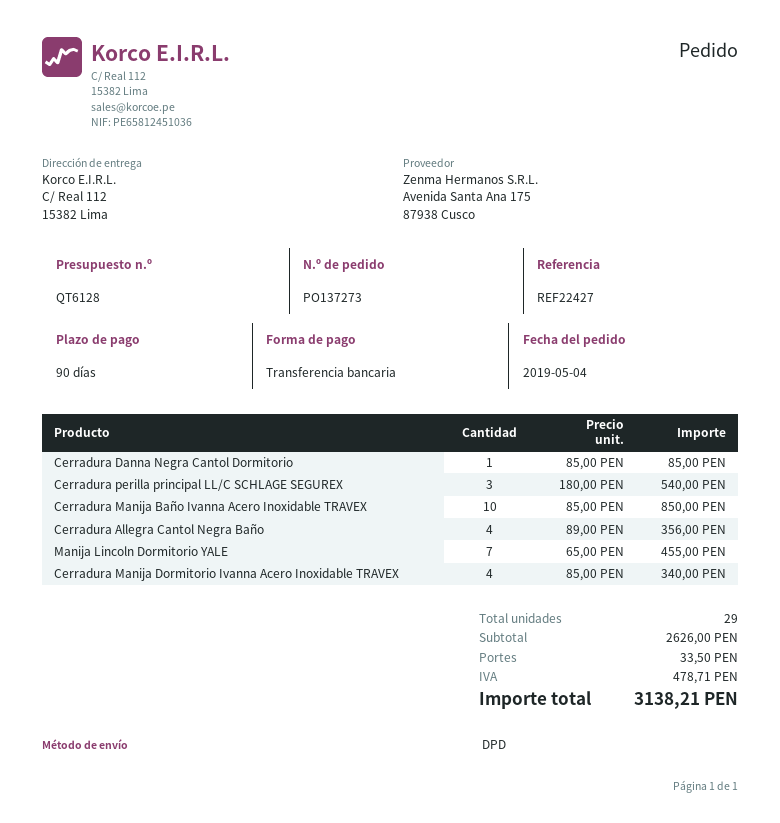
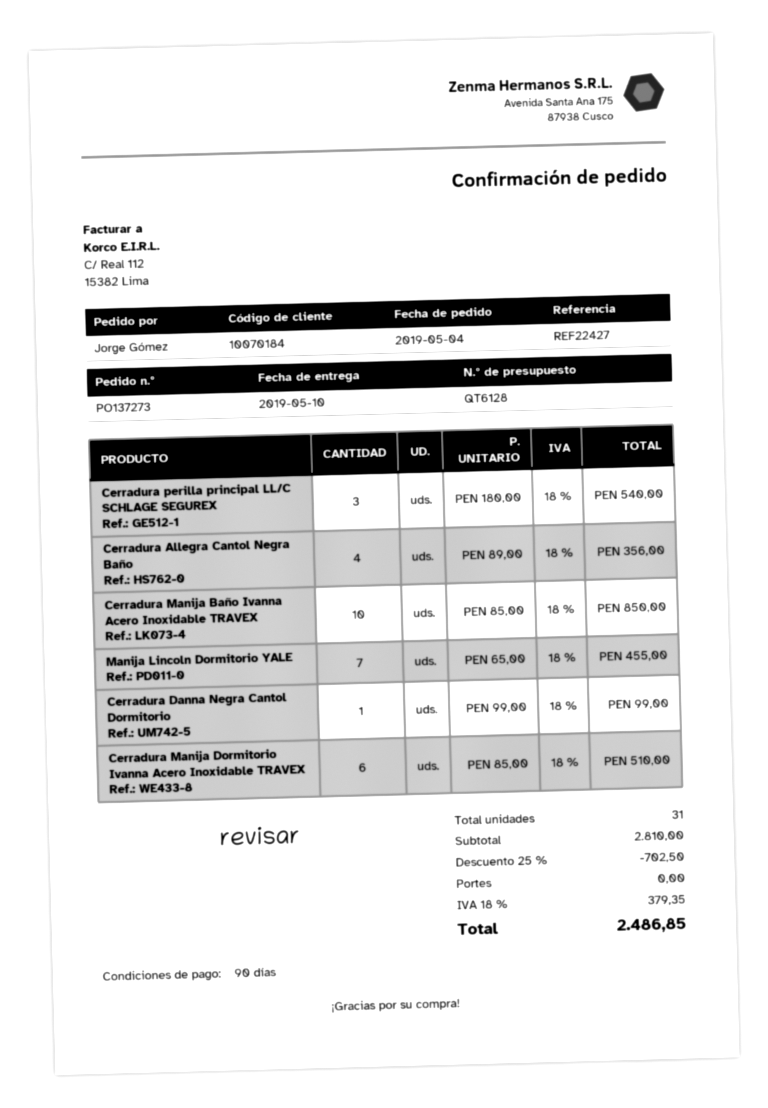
Cerradura Danna Negra Cantol Dormitorio: 1 x 85.00 = 85.00 -> 1 x 99.00 = 99.00
Cerradura Manija Dormitorio Ivanna Acero Inoxidable TRAVEX: 4 x 85.00 = 340.00 -> 6 x 85.00 = 510.00
total quantity: 29 -> 31
subtotal: 2626.00 -> 2810.00
discount: none -> 25% = 702.50
shipping: 33.50 -> 0.00
tax: 478.71 -> 379.35
total: 3138.21 -> 2486.85

